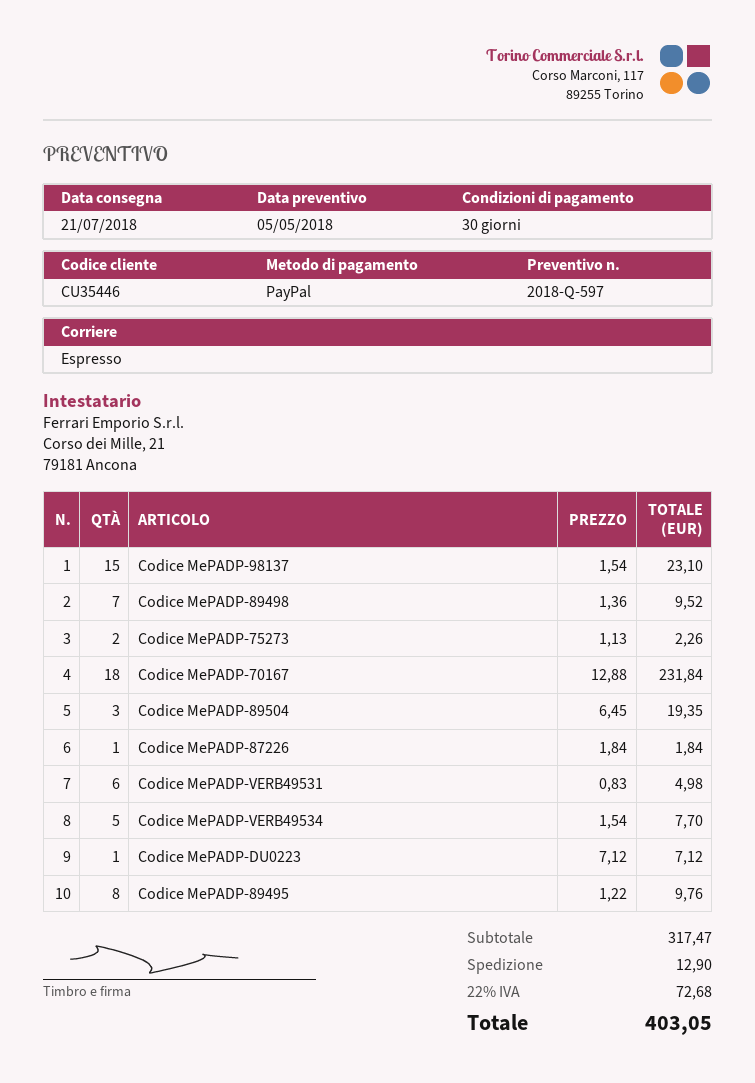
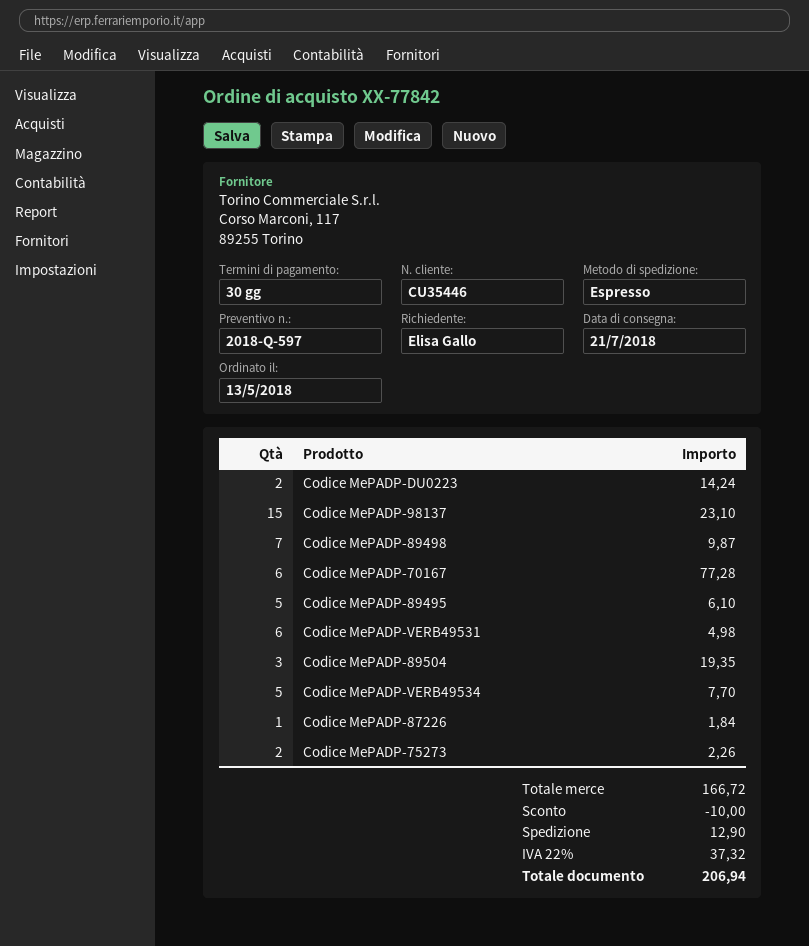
Codice MePADP-89498: 7 for 9.52 -> 7 for 9.87
Codice MePADP-70167: 18 for 231.84 -> 6 for 77.28
Codice MePADP-DU0223: 1 for 7.12 -> 2 for 14.24
Codice MePADP-89495: 8 for 9.76 -> 5 for 6.10
subtotal: 317.47 -> 166.72
discount: none -> 10.00
tax: 22% = 72.68 -> 22% = 37.32
total: 403.05 -> 206.94

